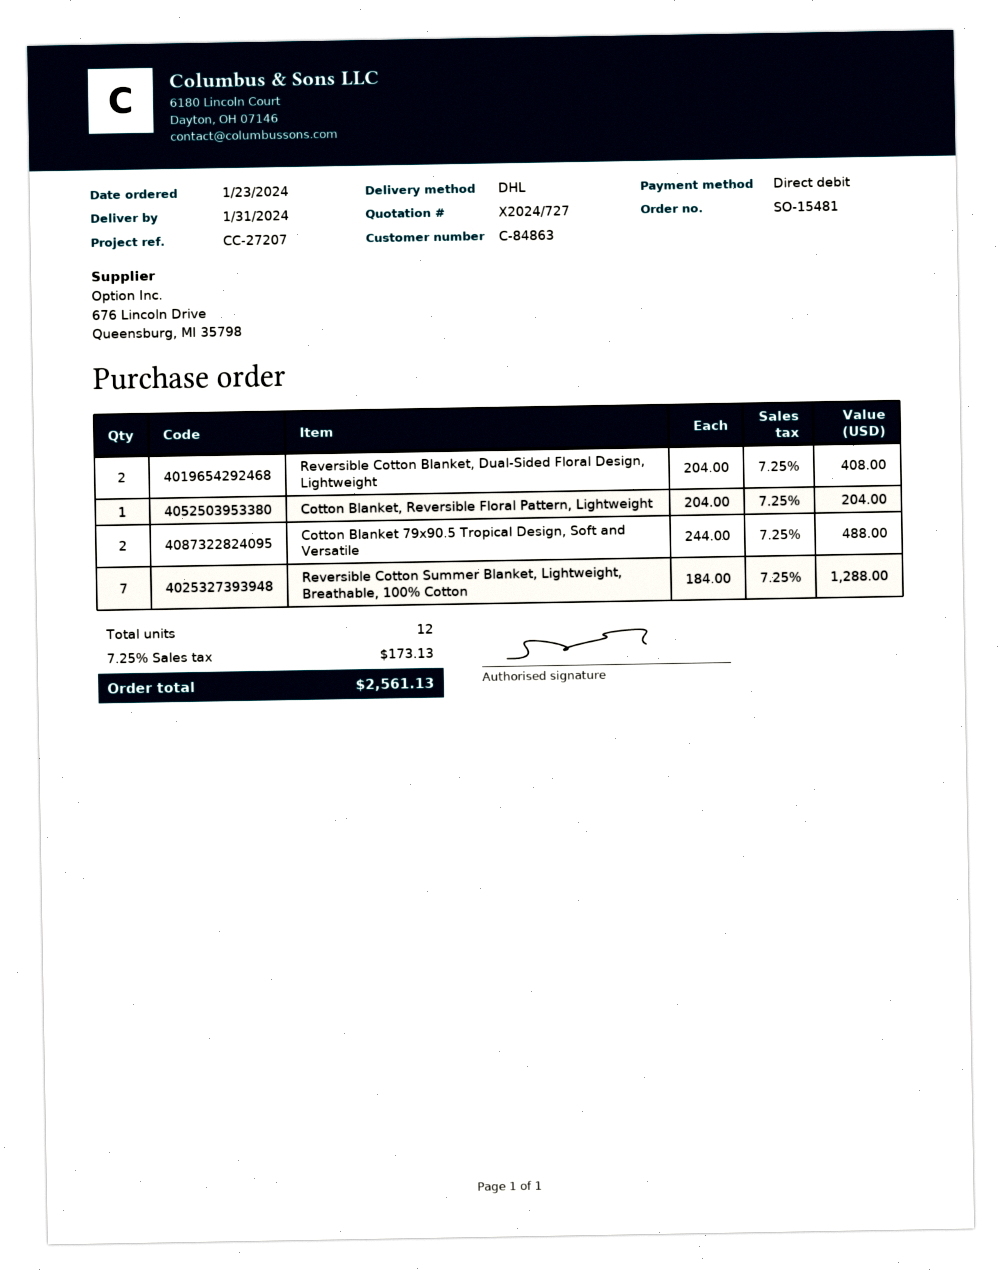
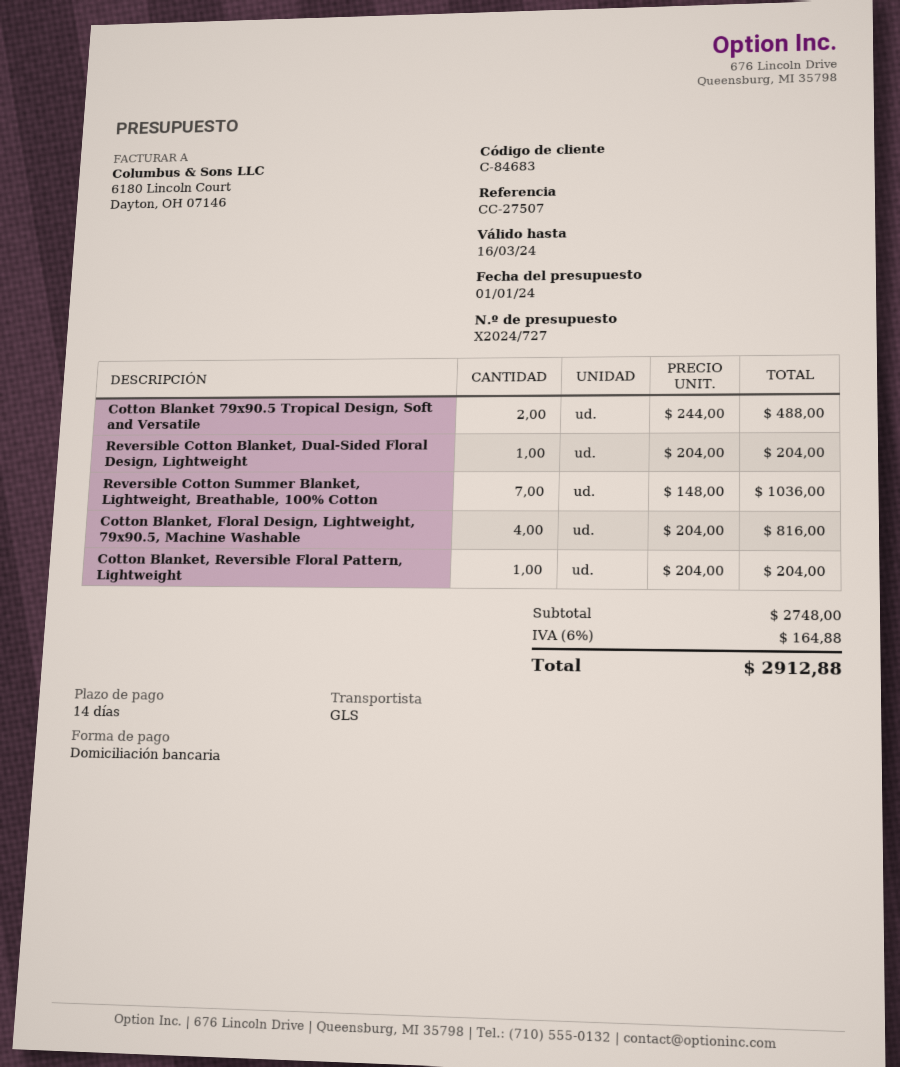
customer number: C-84863 -> C-84683
reference: CC-27207 -> CC-27507
shipping method: DHL -> GLS
Reversible Cotton Blanket, Dual-Sided Floral Design, Lightweight: 2 x 204.00 = 408.00 -> 1 x 204.00 = 204.00
Reversible Cotton Summer Blanket, Lightweight, Breathable, 100% Cotton: 7 x 184.00 = 1288.00 -> 7 x 148.00 = 1036.00
Cotton Blanket, Floral Design, Lightweight, 79x90.5, Machine Washable: none -> 4 x 204.00 = 816.00
tax: 7.25% = 173.13 -> 6% = 164.88
total: 2561.13 -> 2912.88

